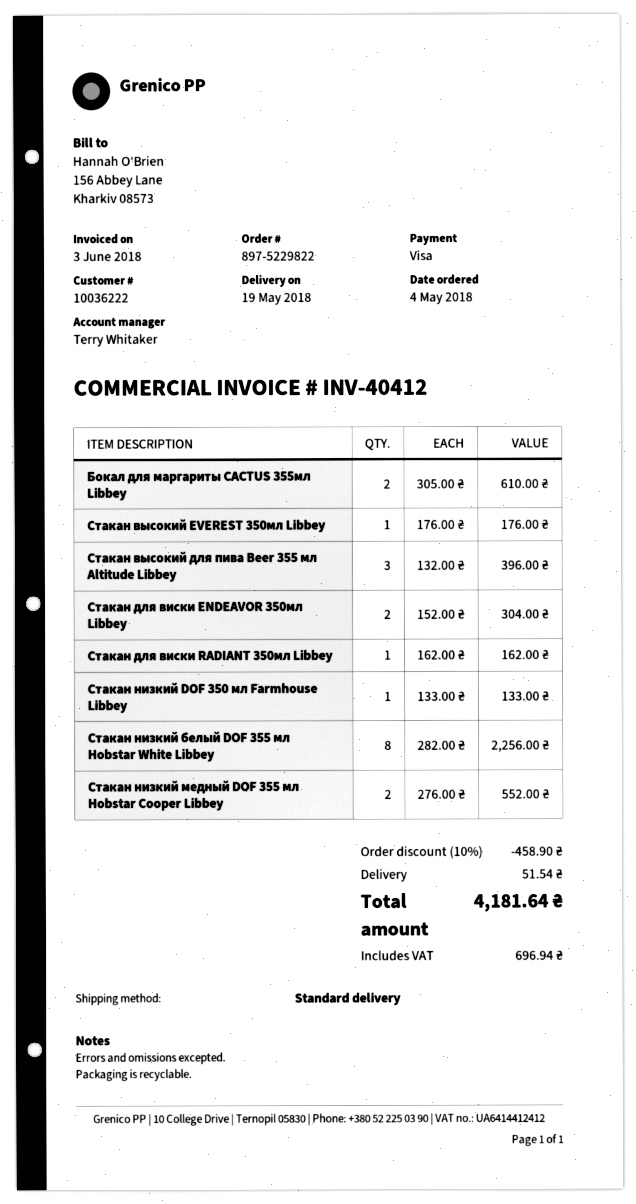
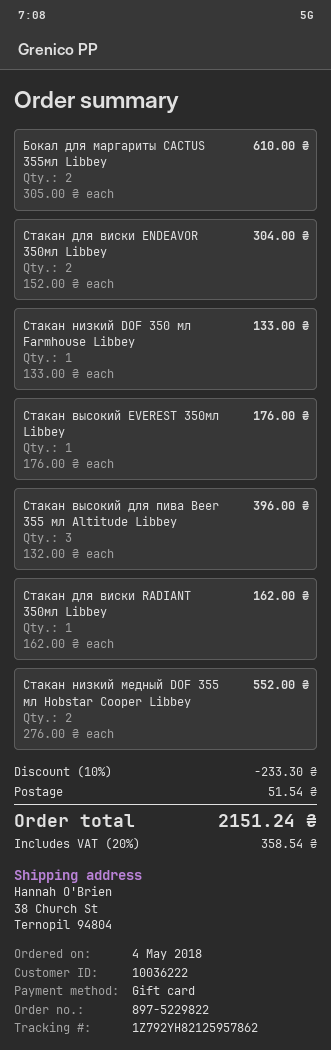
payment method: Visa -> gift card
Стакан низкий белый DOF 355 мл Hobstar White Libbey: 8 x 282.00 = 2256.00 -> none
discount: 10% = 458.90 -> 10% = 233.30
tax: 696.94 -> 358.54
total: 4181.64 -> 2151.24

